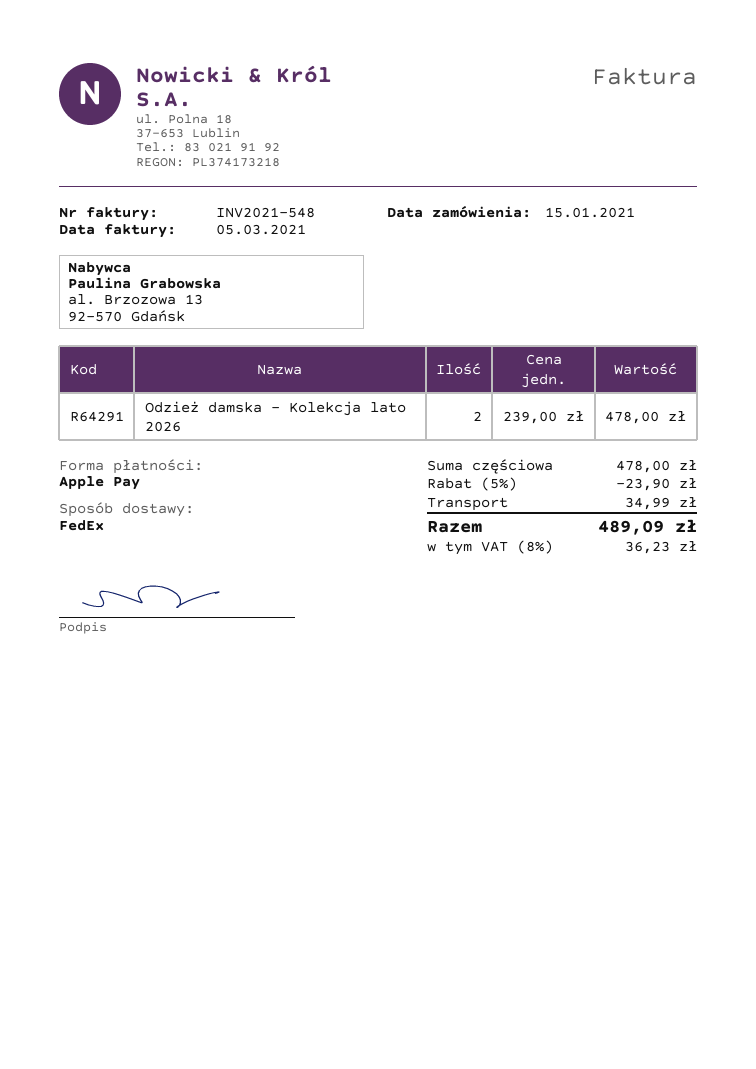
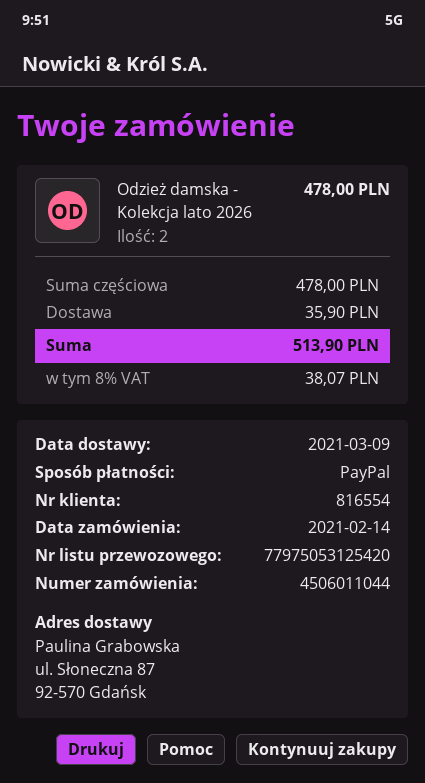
order date: 2021-01-15 -> 2021-02-14
payment method: Apple Pay -> PayPal
discount: 5% = 23.90 -> none
shipping: 34.99 -> 35.90
tax: 8% = 36.23 -> 8% = 38.07
total: 489.09 -> 513.90

